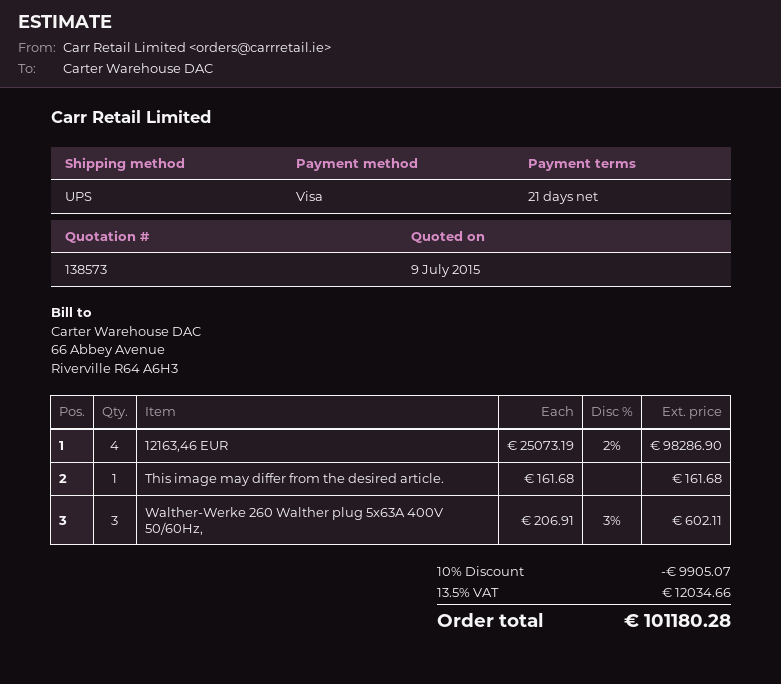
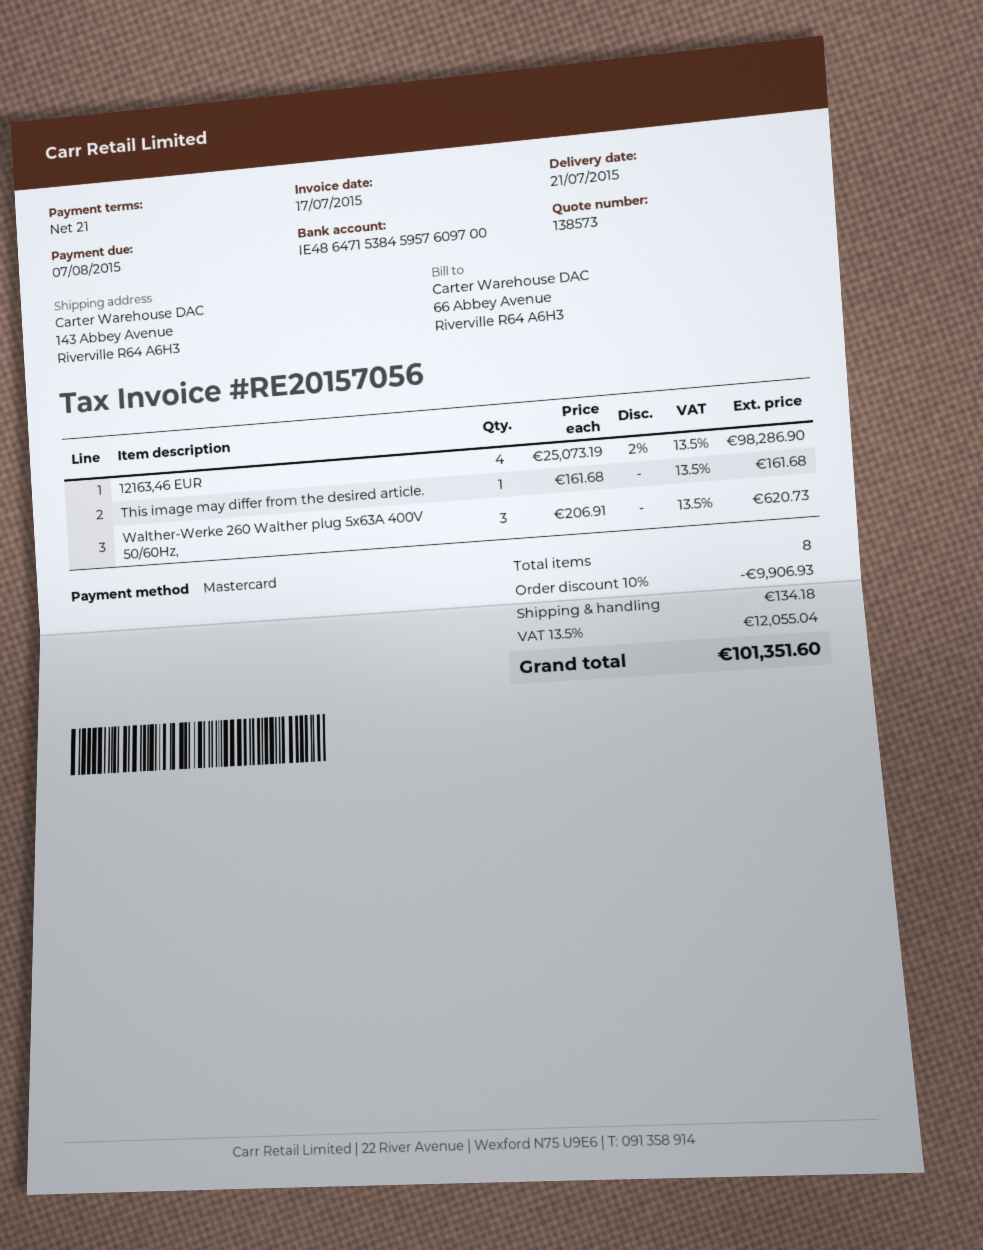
payment method: Visa -> Mastercard
Walther-Werke 260 Walther plug 5x63A 400V 50/60Hz,: 3 x 206.91 - 3% = 602.11 -> 3 x 206.91 = 620.73
discount: 10% = 9905.07 -> 10% = 9906.93
shipping: none -> 134.18
tax: 13.5% = 12034.66 -> 13.5% = 12055.04
total: 101180.28 -> 101351.60

